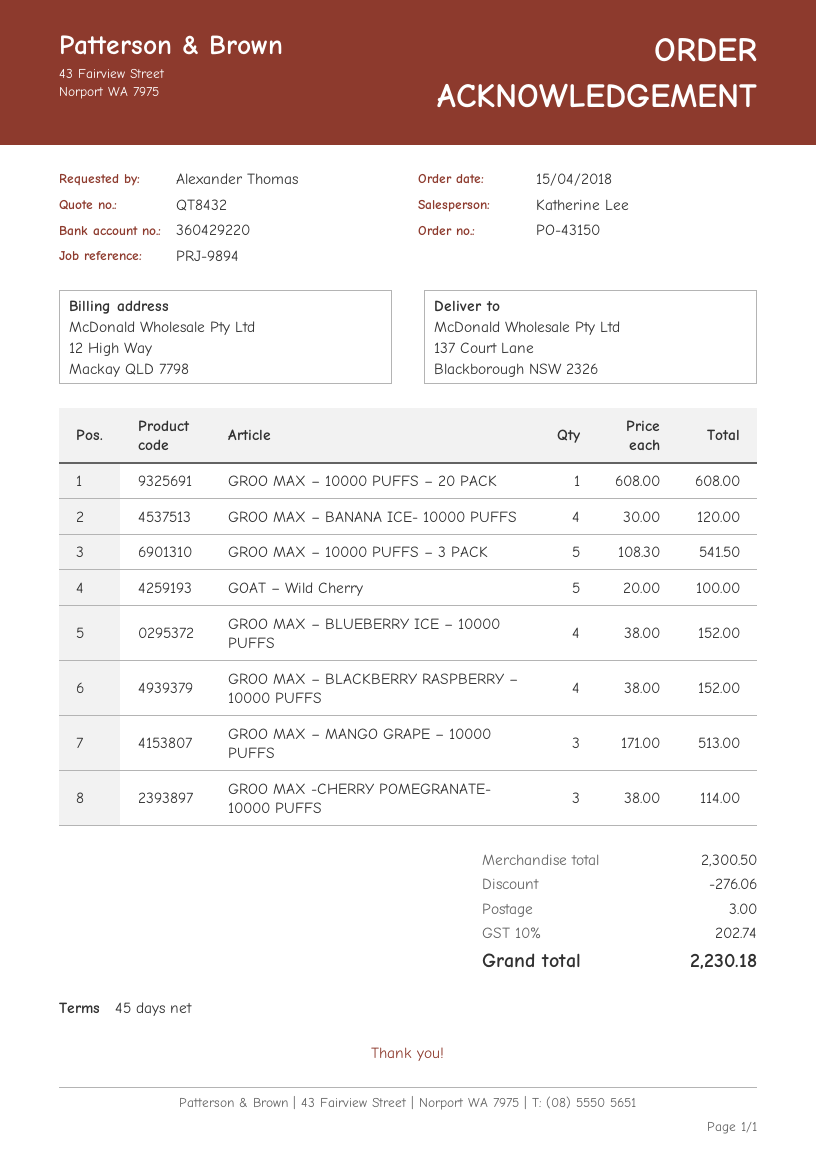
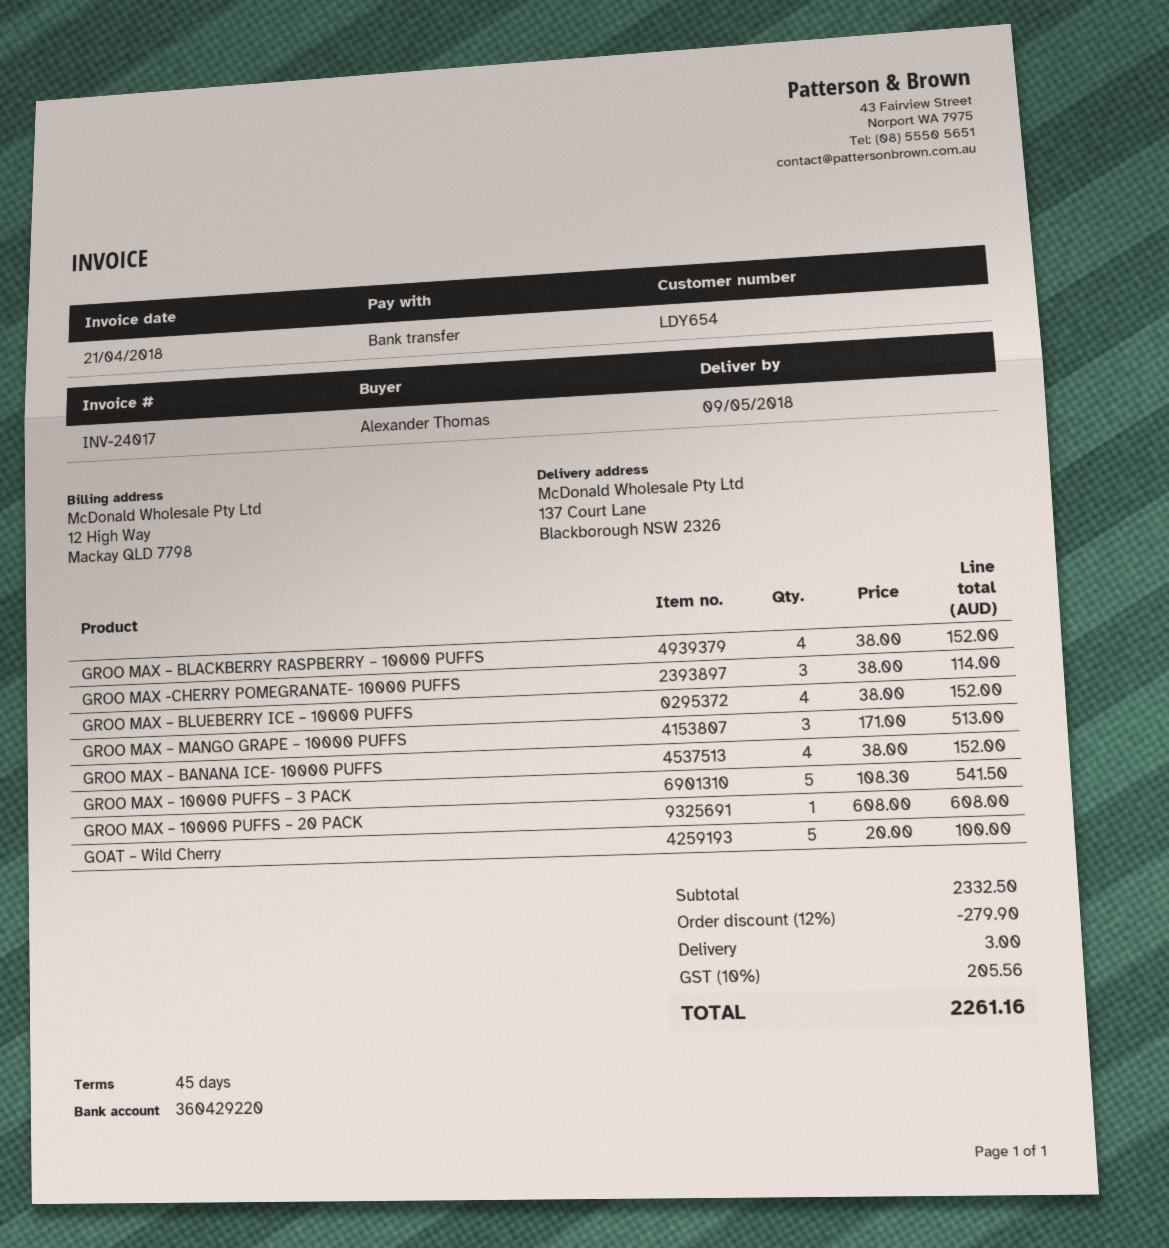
GROO MAX – BANANA ICE- 10000 PUFFS: 4 x 30.00 = 120.00 -> 4 x 38.00 = 152.00
subtotal: 2300.50 -> 2332.50
discount: 276.06 -> 279.90
tax: 10% = 202.74 -> 10% = 205.56
total: 2230.18 -> 2261.16

